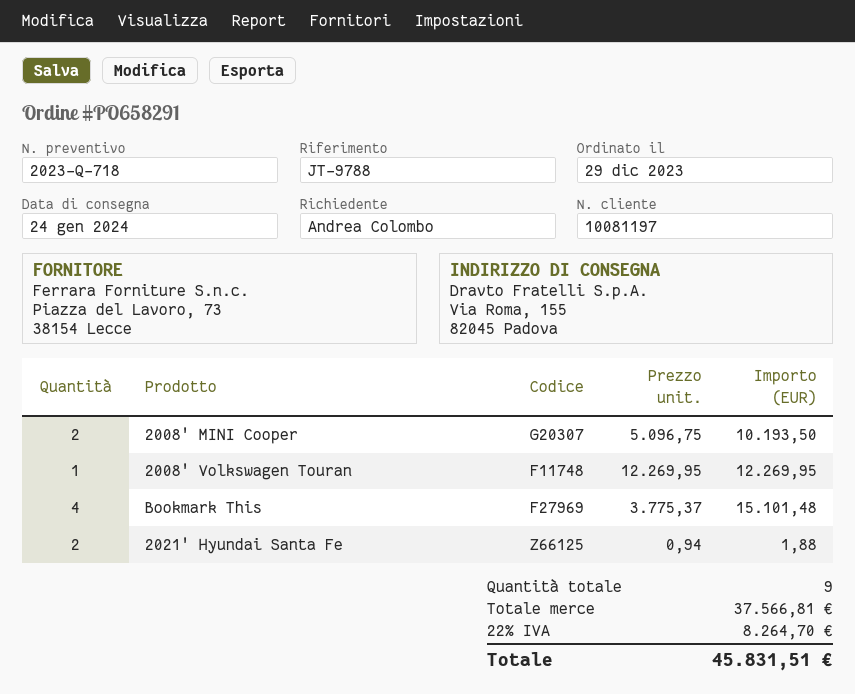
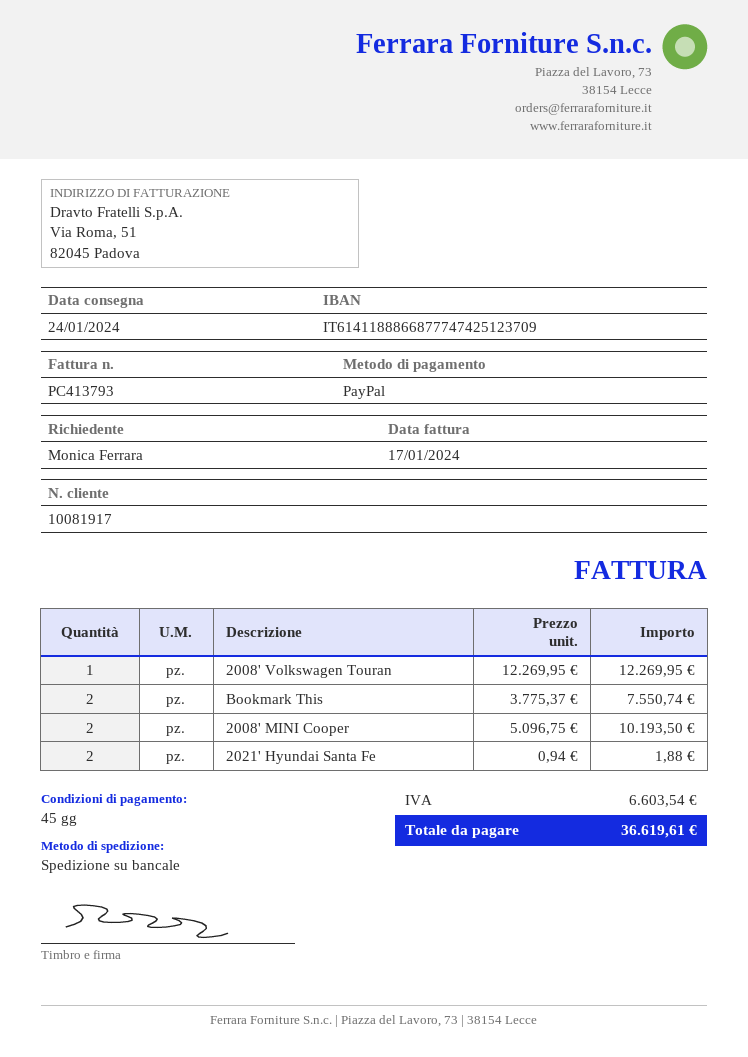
customer number: 10081197 -> 10081917
ordered by: Andrea Colombo -> Monica Ferrara
Bookmark This: 4 x 3775.37 = 15101.48 -> 2 x 3775.37 = 7550.74
tax: 8264.70 -> 6603.54
total: 45831.51 -> 36619.61

